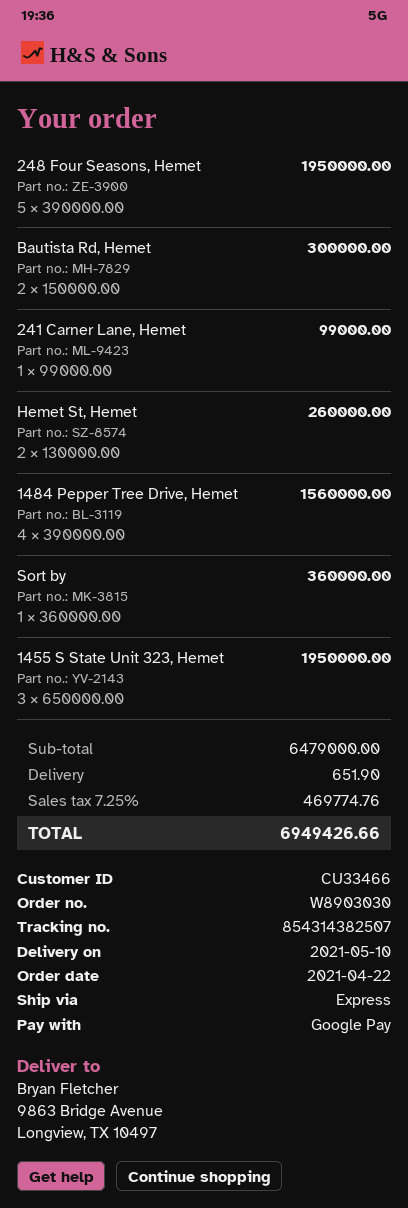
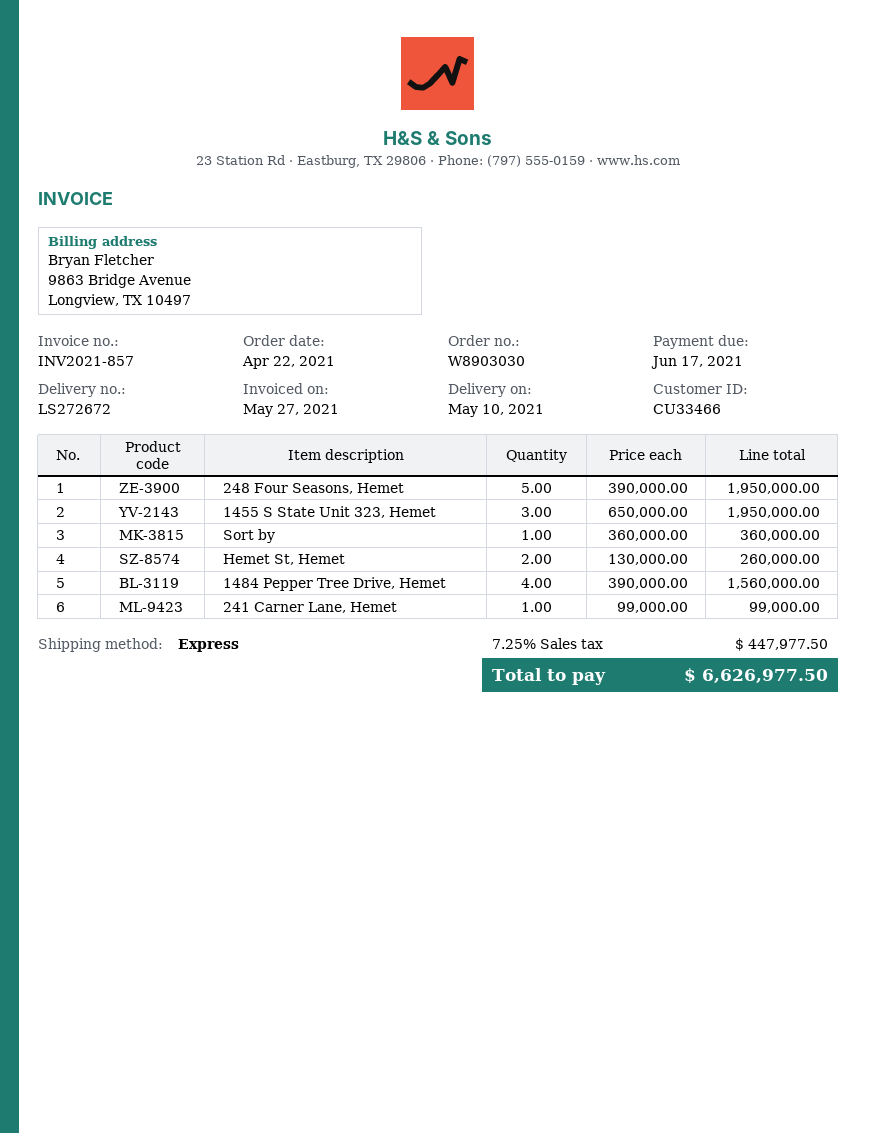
Bautista Rd, Hemet: 2 x 150000.00 = 300000.00 -> none
shipping: 651.90 -> none
tax: 7.25% = 469774.76 -> 7.25% = 447977.50
total: 6949426.66 -> 6626977.50

